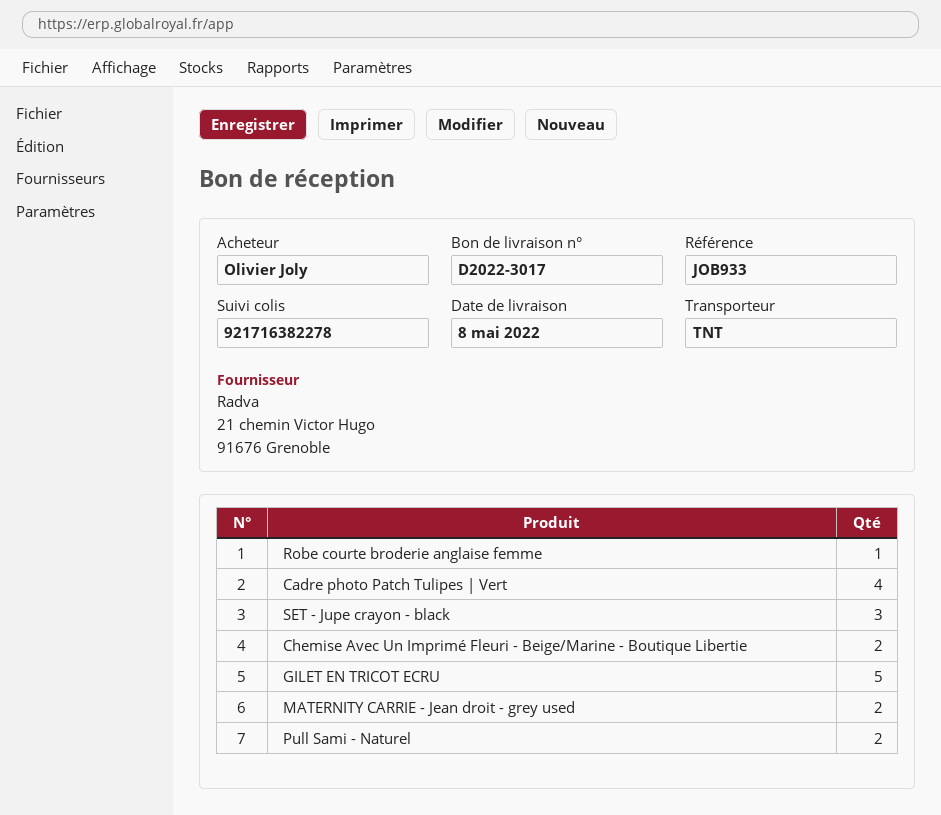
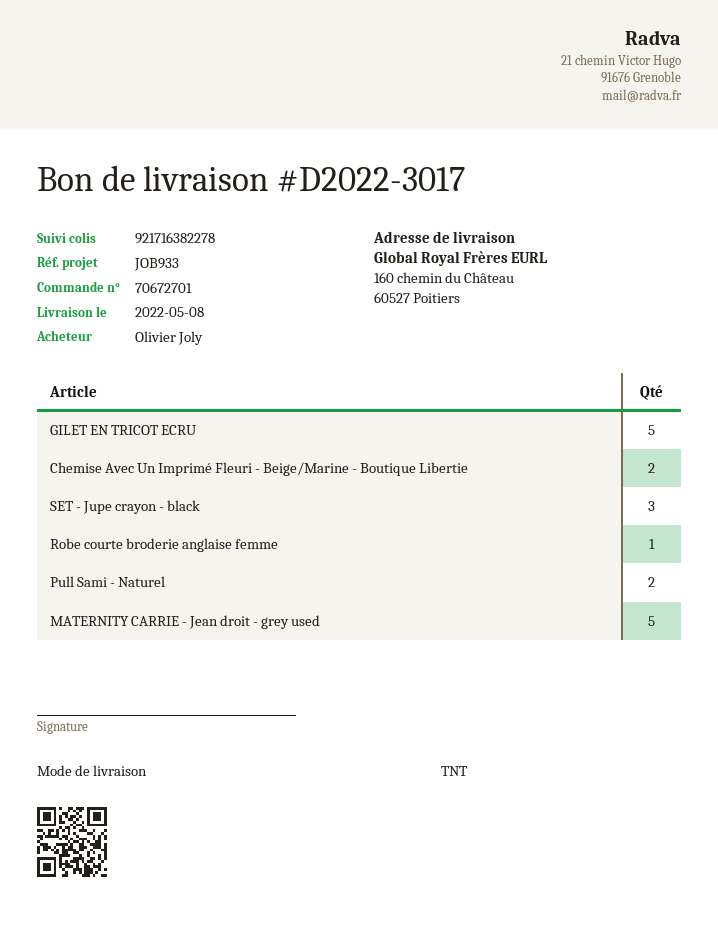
Cadre photo Patch Tulipes | Vert: 4 -> none
MATERNITY CARRIE - Jean droit - grey used: 2 -> 5

